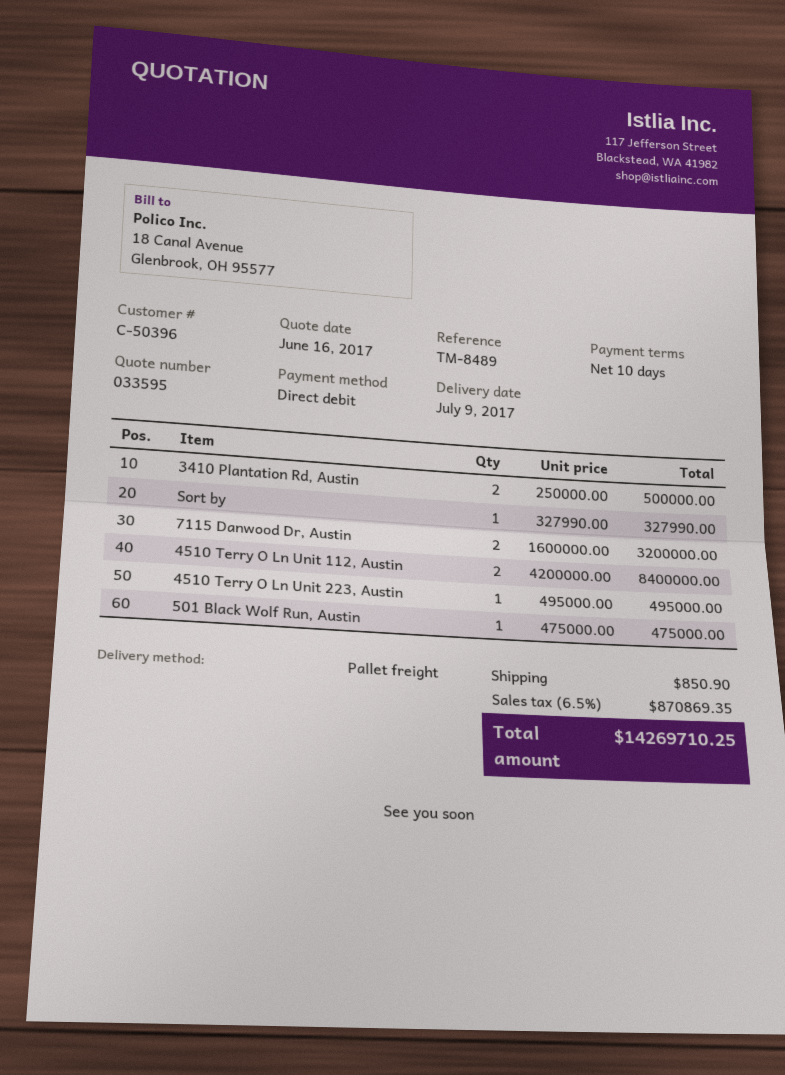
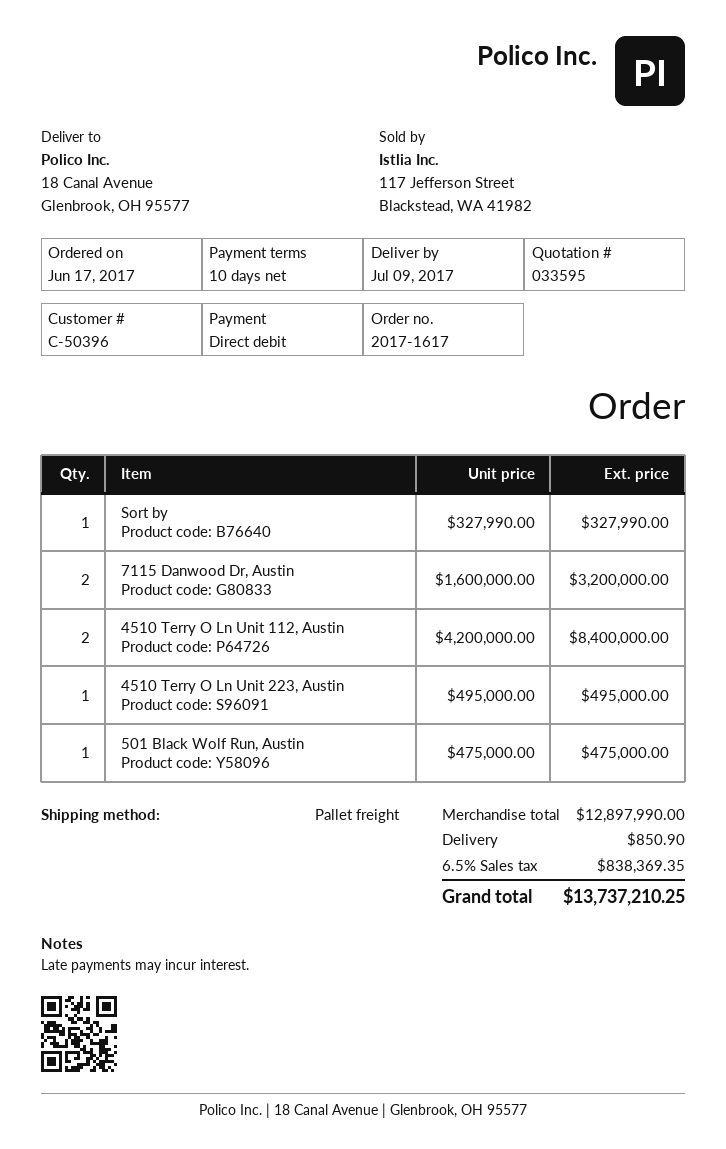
3410 Plantation Rd, Austin: 2 x 250000.00 = 500000.00 -> none
tax: 6.5% = 870869.35 -> 6.5% = 838369.35
total: 14269710.25 -> 13737210.25

